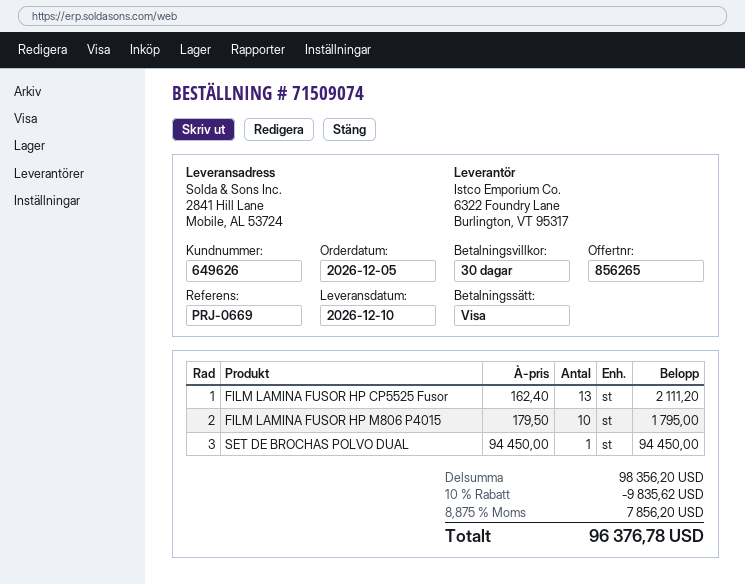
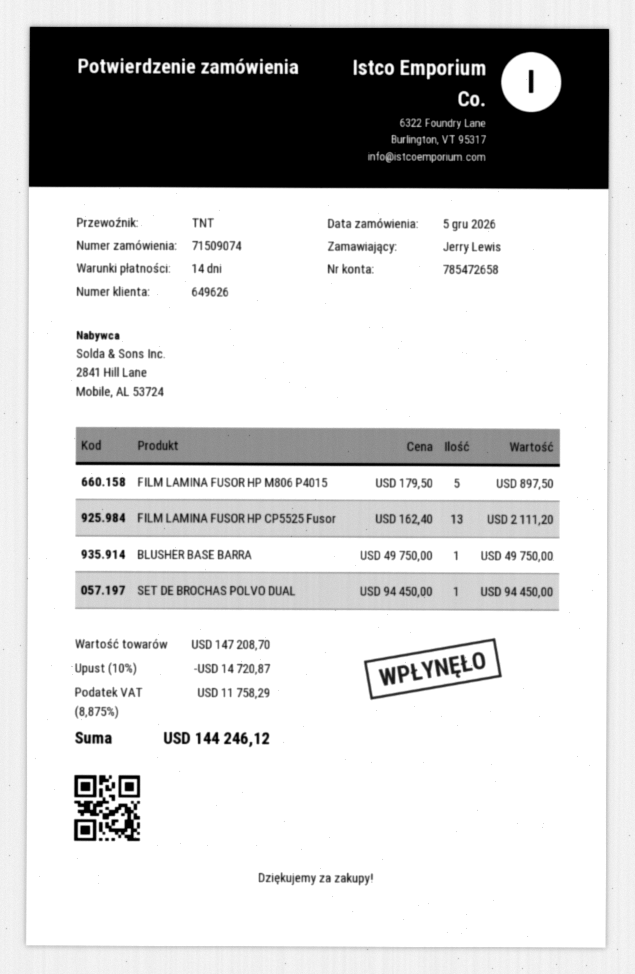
payment terms: 30 days -> 14 days
FILM LAMINA FUSOR HP M806 P4015: 10 x 179.50 = 1795.00 -> 5 x 179.50 = 897.50
BLUSHER BASE BARRA: none -> 1 x 49750.00 = 49750.00
subtotal: 98356.20 -> 147208.70
discount: 10% = 9835.62 -> 10% = 14720.87
tax: 8.875% = 7856.20 -> 8.875% = 11758.29
total: 96376.78 -> 144246.12

